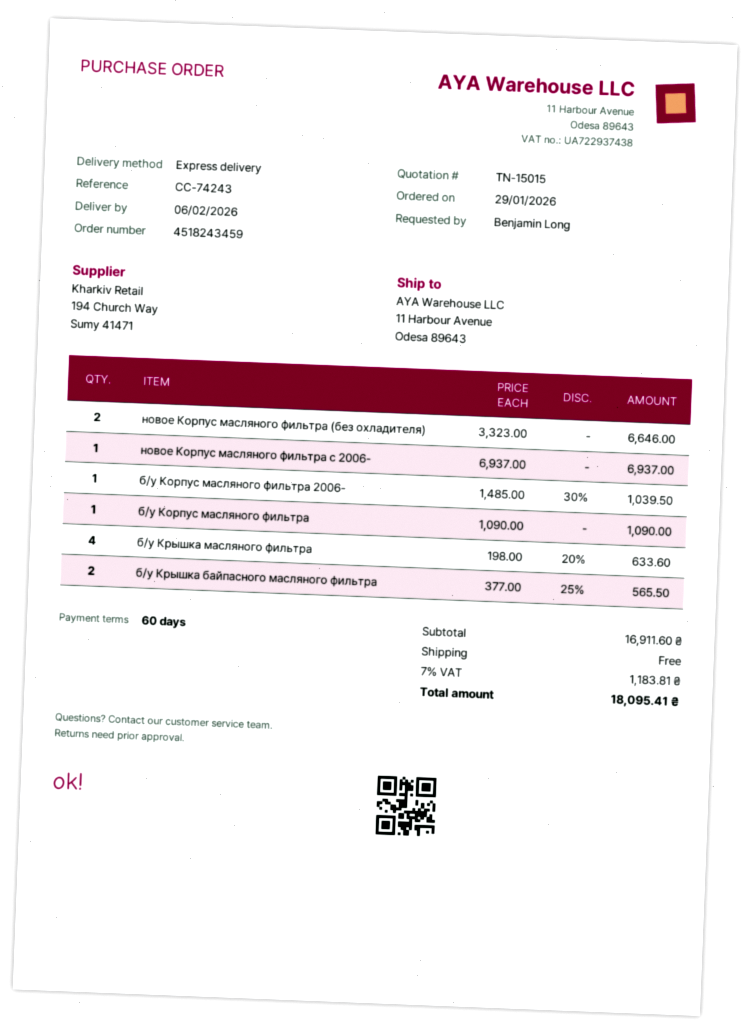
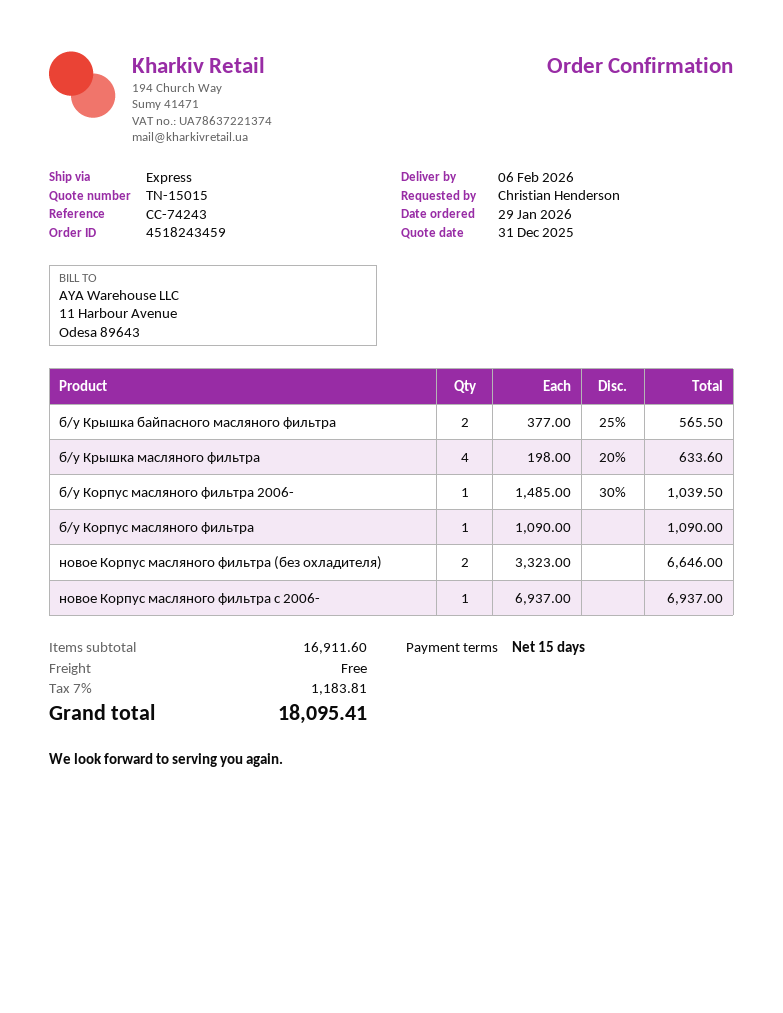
payment terms: 60 days -> 15 days
ordered by: Benjamin Long -> Christian Henderson

